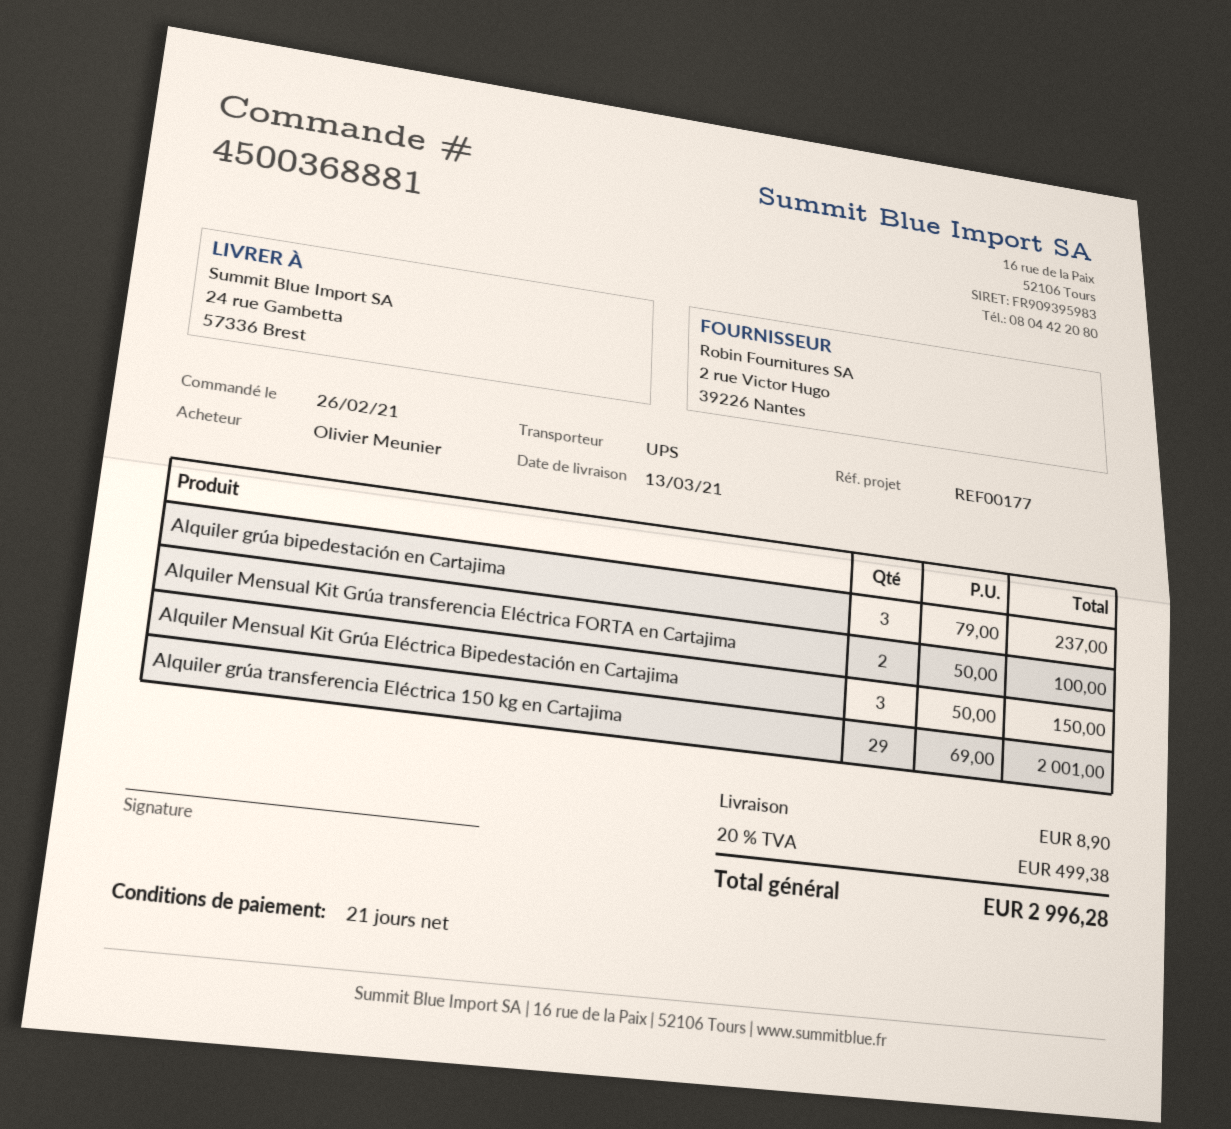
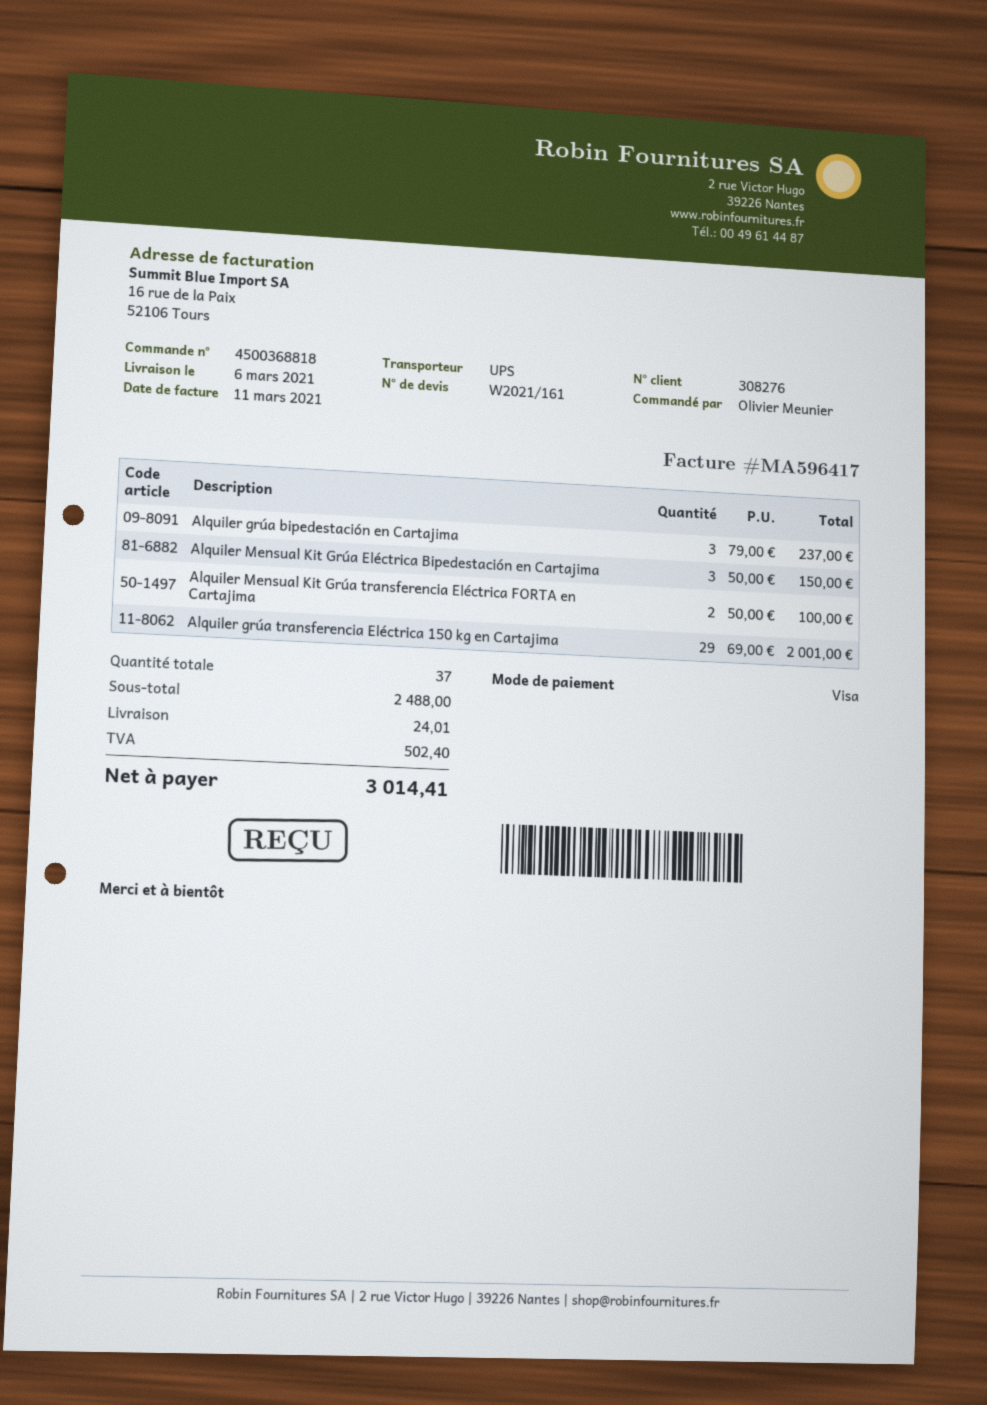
order number: 4500368881 -> 4500368818
delivery date: 2021-03-13 -> 2021-03-06
shipping: 8.90 -> 24.01
tax: 499.38 -> 502.40
total: 2996.28 -> 3014.41

